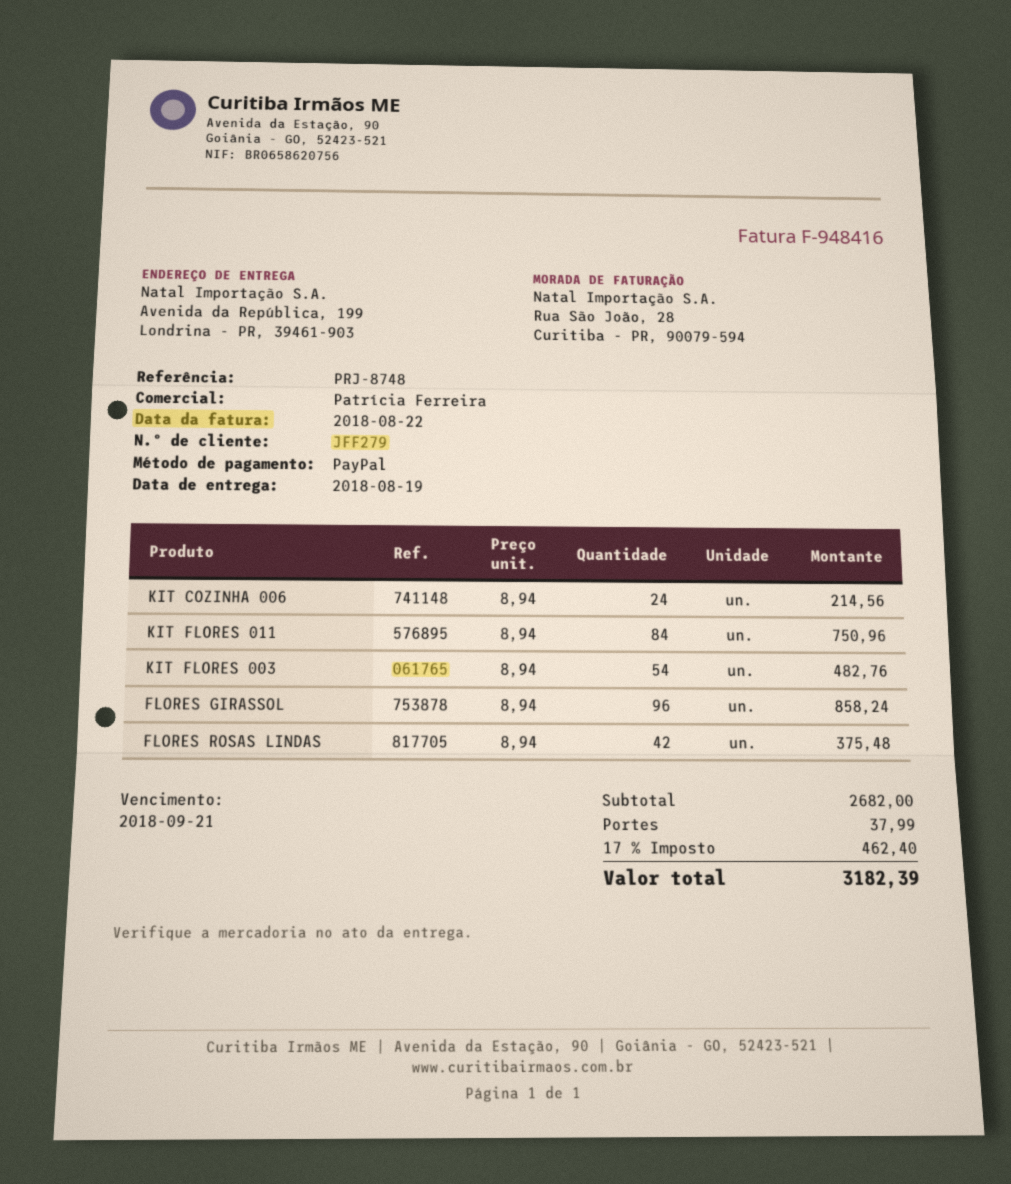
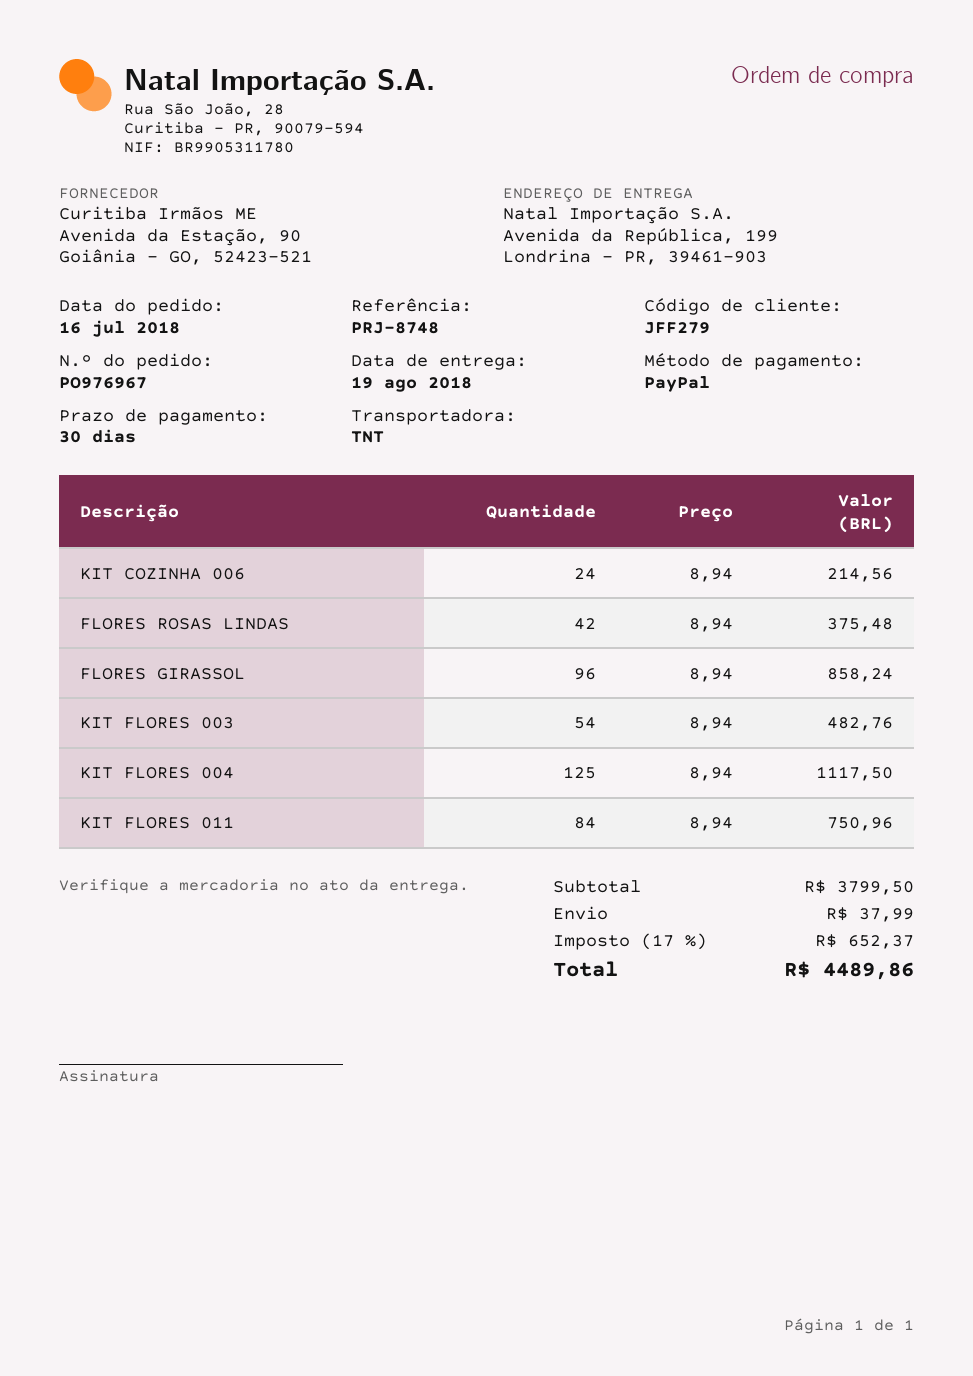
KIT FLORES 004: none -> 125 x 8.94 = 1117.50
subtotal: 2682.00 -> 3799.50
tax: 17% = 462.40 -> 17% = 652.37
total: 3182.39 -> 4489.86

